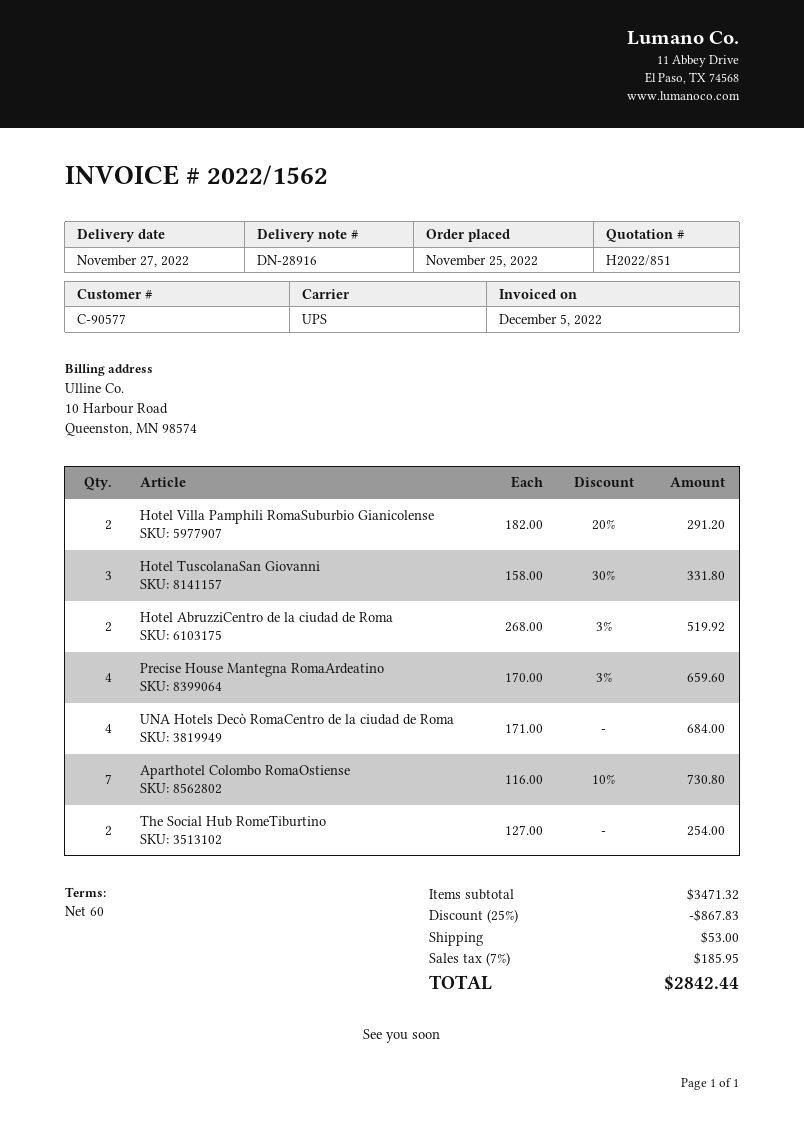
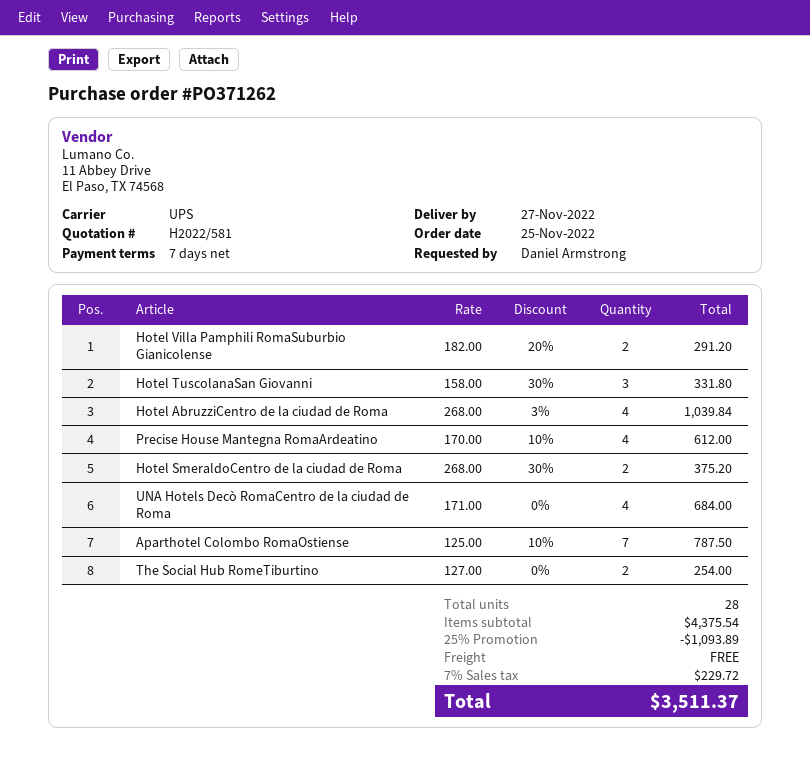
quote number: H2022/851 -> H2022/581
payment terms: 60 days -> 7 days
Hotel AbruzziCentro de la ciudad de Roma: 2 x 268.00 - 3% = 519.92 -> 4 x 268.00 - 3% = 1039.84
Precise House Mantegna RomaArdeatino: 4 x 170.00 - 3% = 659.60 -> 4 x 170.00 - 10% = 612.00
Aparthotel Colombo RomaOstiense: 7 x 116.00 - 10% = 730.80 -> 7 x 125.00 - 10% = 787.50
Hotel SmeraldoCentro de la ciudad de Roma: none -> 2 x 268.00 - 30% = 375.20
subtotal: 3471.32 -> 4375.54
discount: 25% = 867.83 -> 25% = 1093.89
shipping: 53.00 -> 0.00
tax: 7% = 185.95 -> 7% = 229.72
total: 2842.44 -> 3511.37

